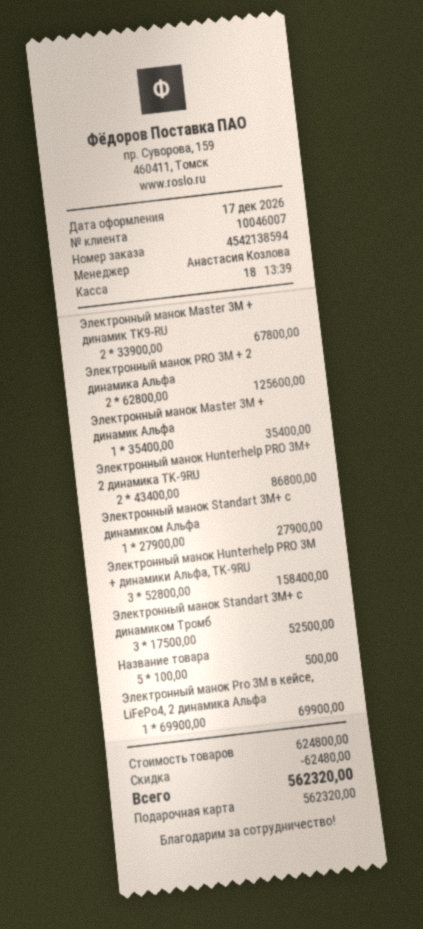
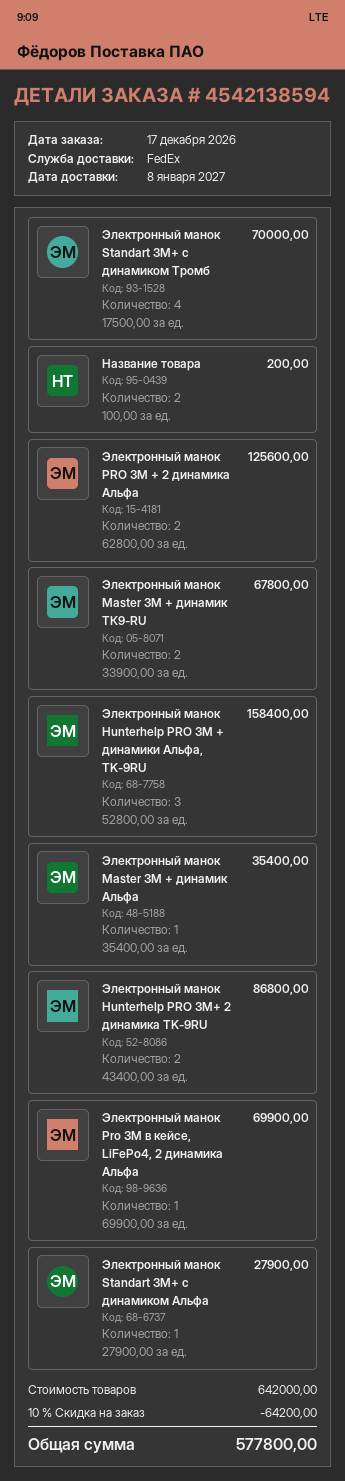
Электронный манок Standart 3M+ с динамиком Тромб: 3 x 17500.00 = 52500.00 -> 4 x 17500.00 = 70000.00
Название товара: 5 x 100.00 = 500.00 -> 2 x 100.00 = 200.00
subtotal: 624800.00 -> 642000.00
discount: 62480.00 -> 64200.00
total: 562320.00 -> 577800.00

